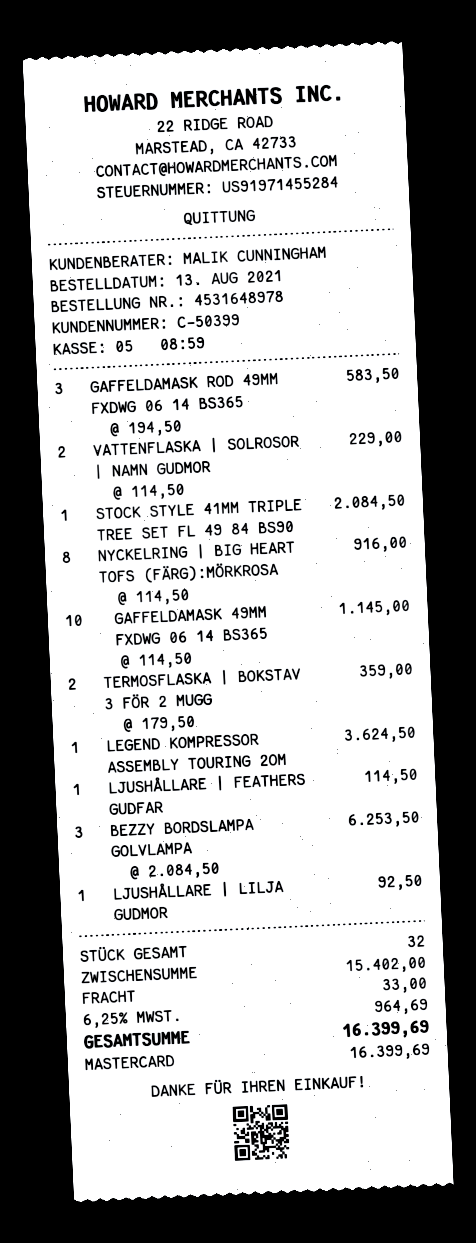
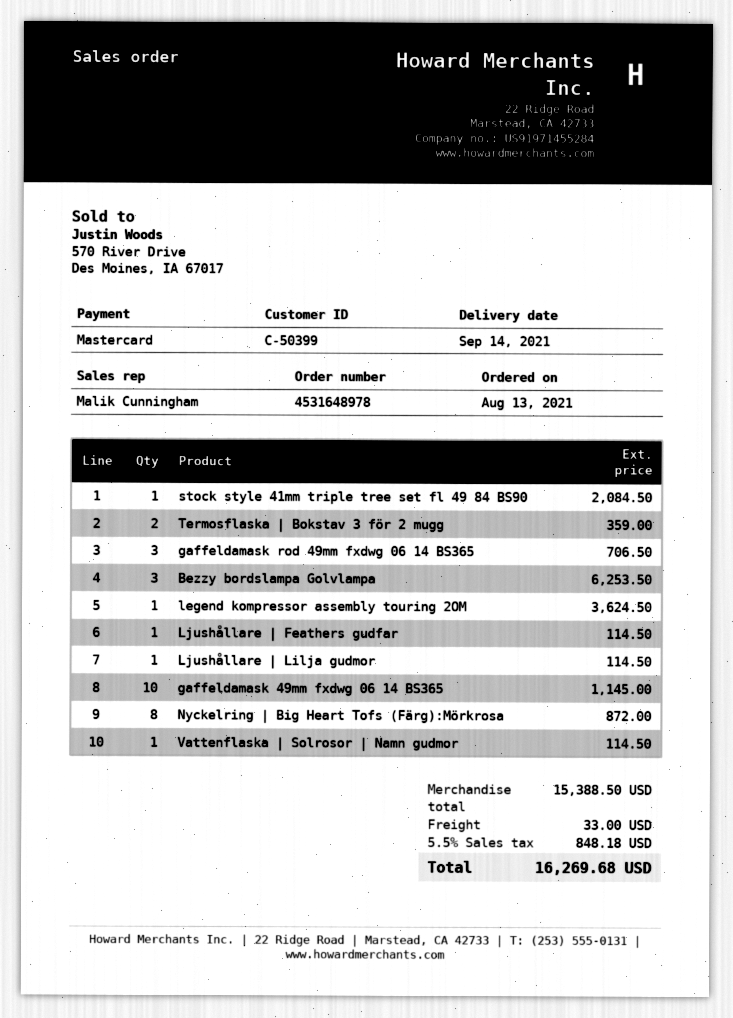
GAFFELDAMASK ROD 49MM FXDWG 06 14 BS365: 3 for 583.50 -> 3 for 706.50
VATTENFLASKA | SOLROSOR | NAMN GUDMOR: 2 for 229.00 -> 1 for 114.50
NYCKELRING | BIG HEART TOFS (FÄRG):MÖRKROSA: 8 for 916.00 -> 8 for 872.00
LJUSHÅLLARE | LILJA GUDMOR: 1 for 92.50 -> 1 for 114.50
subtotal: 15402.00 -> 15388.50
tax: 6.25% = 964.69 -> 5.5% = 848.18
total: 16399.69 -> 16269.68

